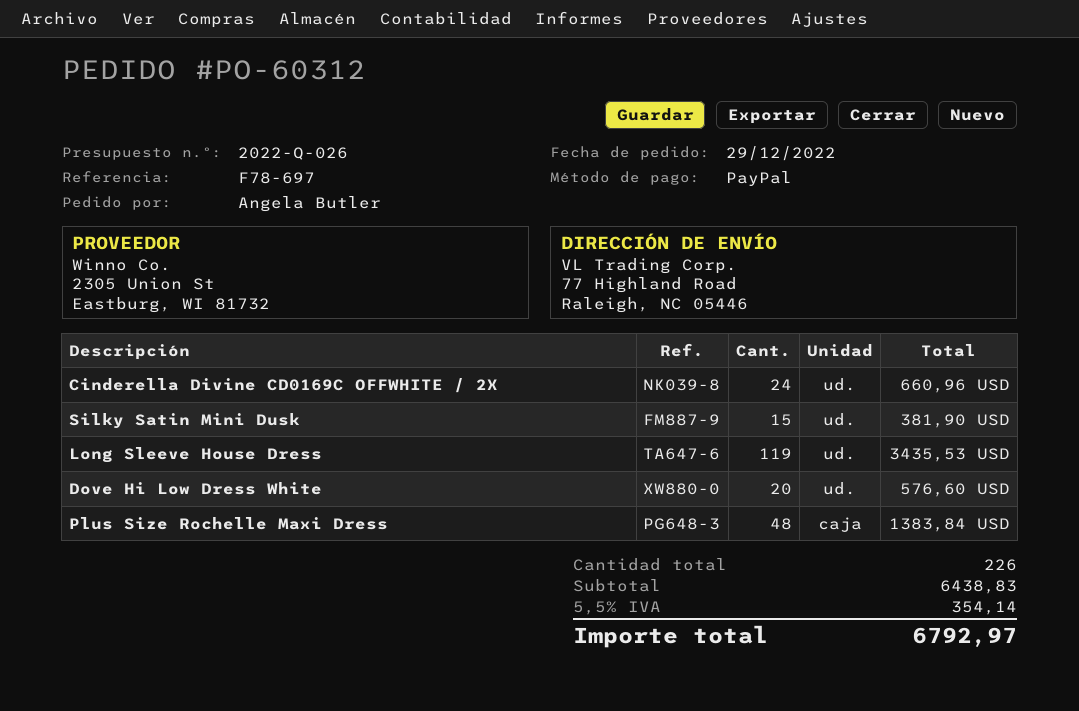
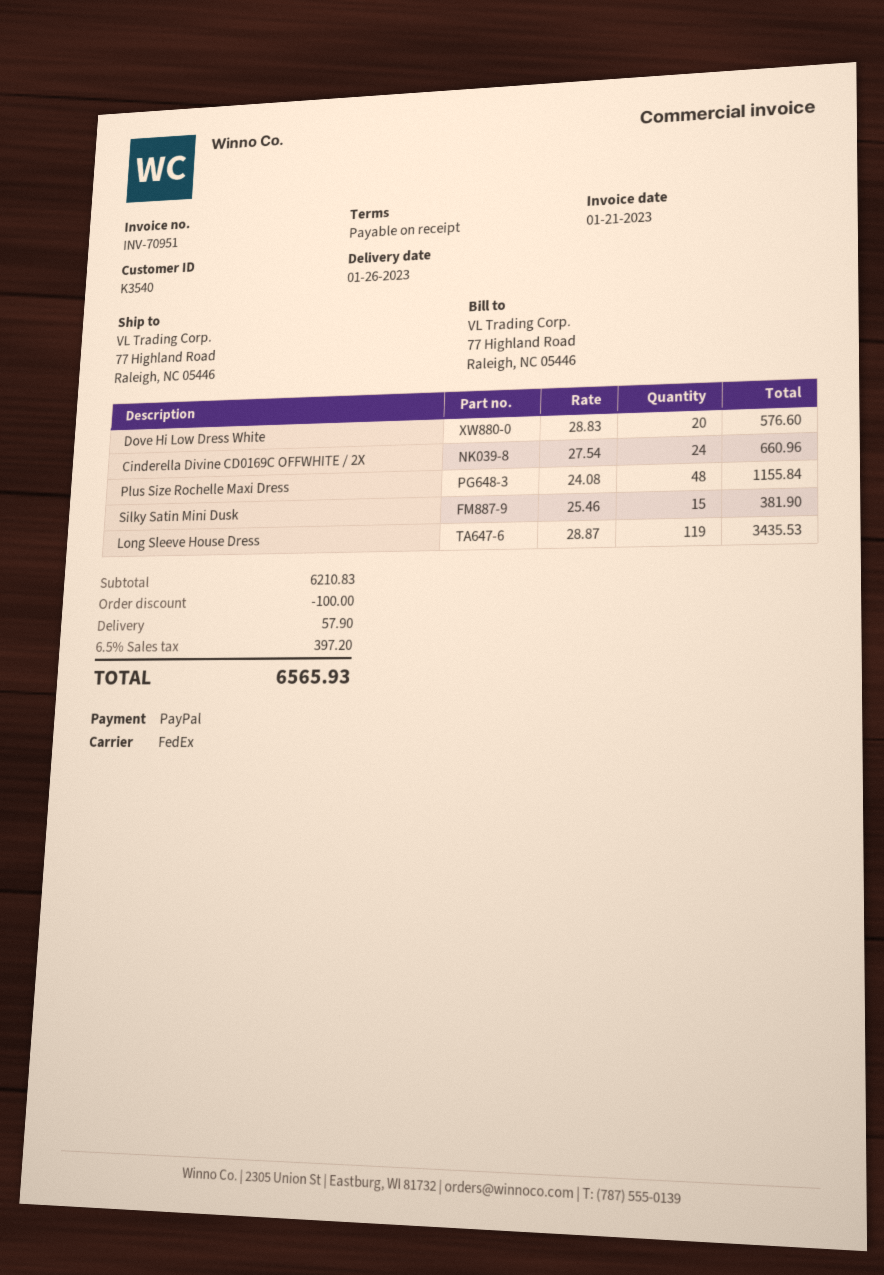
Plus Size Rochelle Maxi Dress: 48 for 1383.84 -> 48 for 1155.84
subtotal: 6438.83 -> 6210.83
discount: none -> 100.00
shipping: none -> 57.90
tax: 5.5% = 354.14 -> 6.5% = 397.20
total: 6792.97 -> 6565.93

